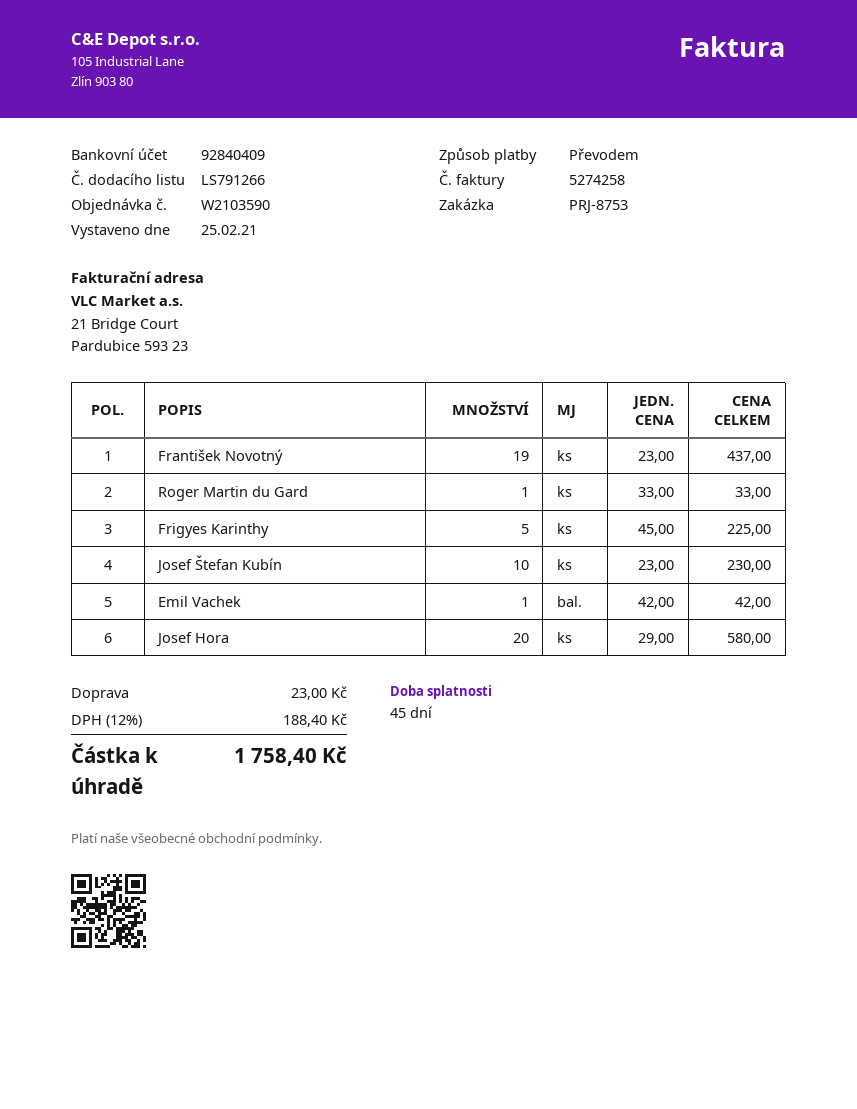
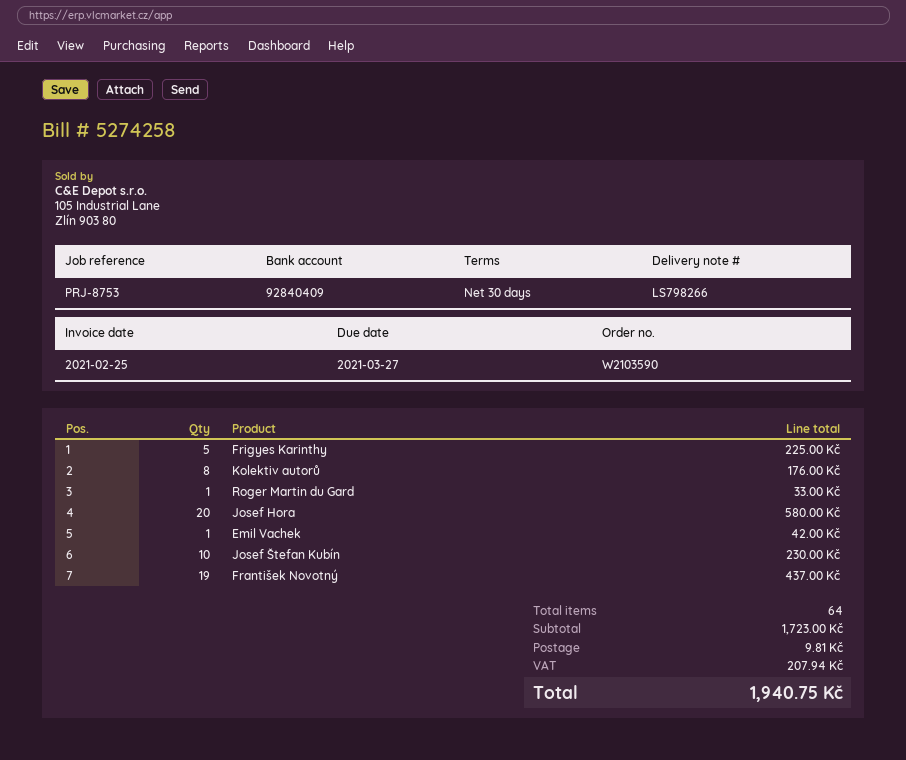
delivery note number: LS791266 -> LS798266
payment terms: 45 days -> 30 days
Kolektiv autorů: none -> 8 for 176.00
shipping: 23.00 -> 9.81
tax: 188.40 -> 207.94
total: 1758.40 -> 1940.75

